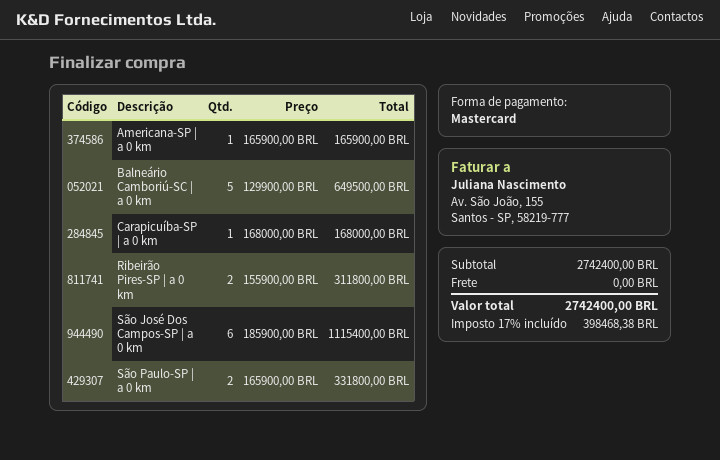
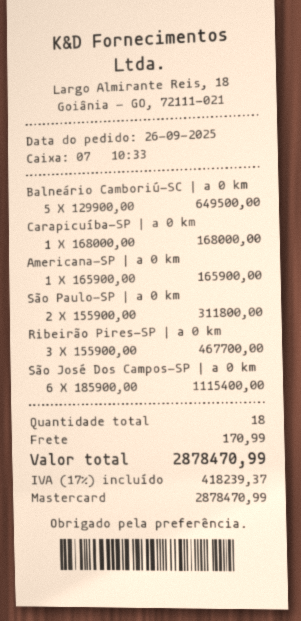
Ribeirão Pires-SP | a 0 km: 2 x 155900.00 = 311800.00 -> 3 x 155900.00 = 467700.00
São Paulo-SP | a 0 km: 2 x 165900.00 = 331800.00 -> 2 x 155900.00 = 311800.00
shipping: 0.00 -> 170.99
tax: 17% = 398468.38 -> 17% = 418239.37
total: 2742400.00 -> 2878470.99

